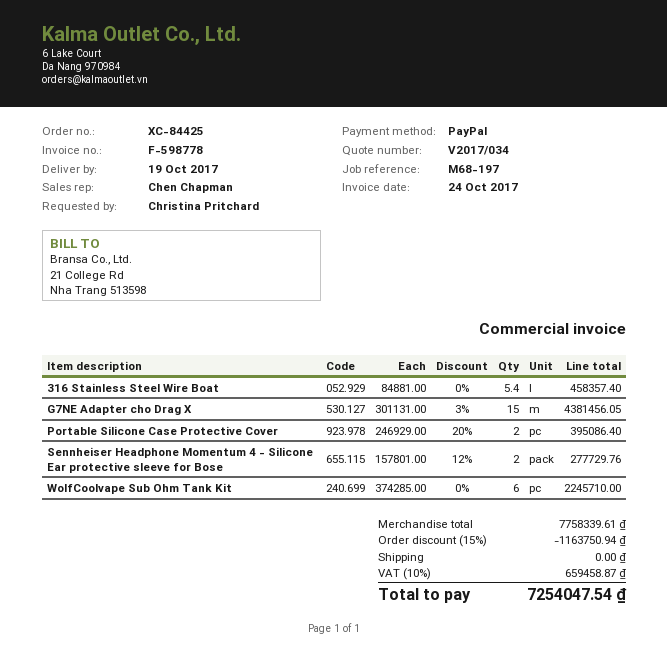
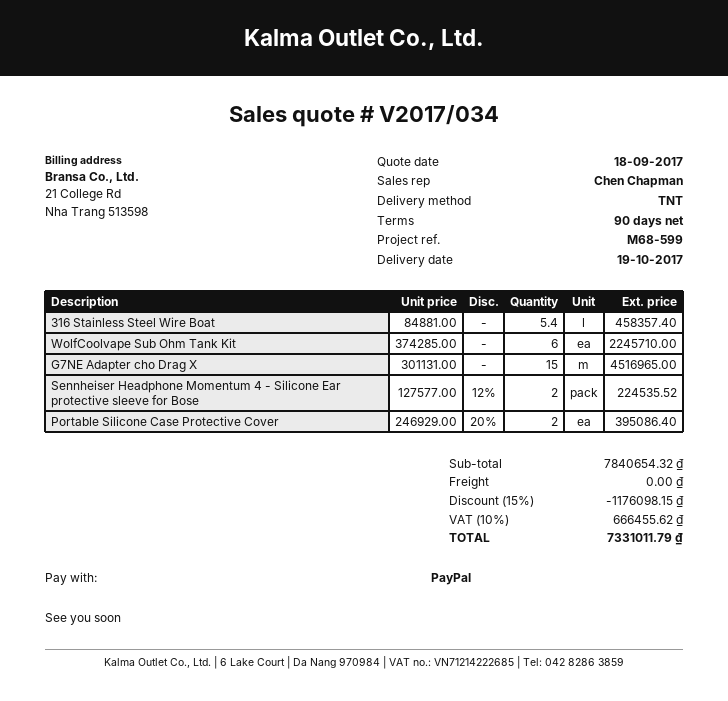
reference: M68-197 -> M68-599
G7NE Adapter cho Drag X: 15 x 301131.00 - 3% = 4381456.05 -> 15 x 301131.00 = 4516965.00
Sennheiser Headphone Momentum 4 - Silicone Ear protective sleeve for Bose: 2 x 157801.00 - 12% = 277729.76 -> 2 x 127577.00 - 12% = 224535.52
subtotal: 7758339.61 -> 7840654.32
discount: 15% = 1163750.94 -> 15% = 1176098.15
tax: 10% = 659458.87 -> 10% = 666455.62
total: 7254047.54 -> 7331011.79

